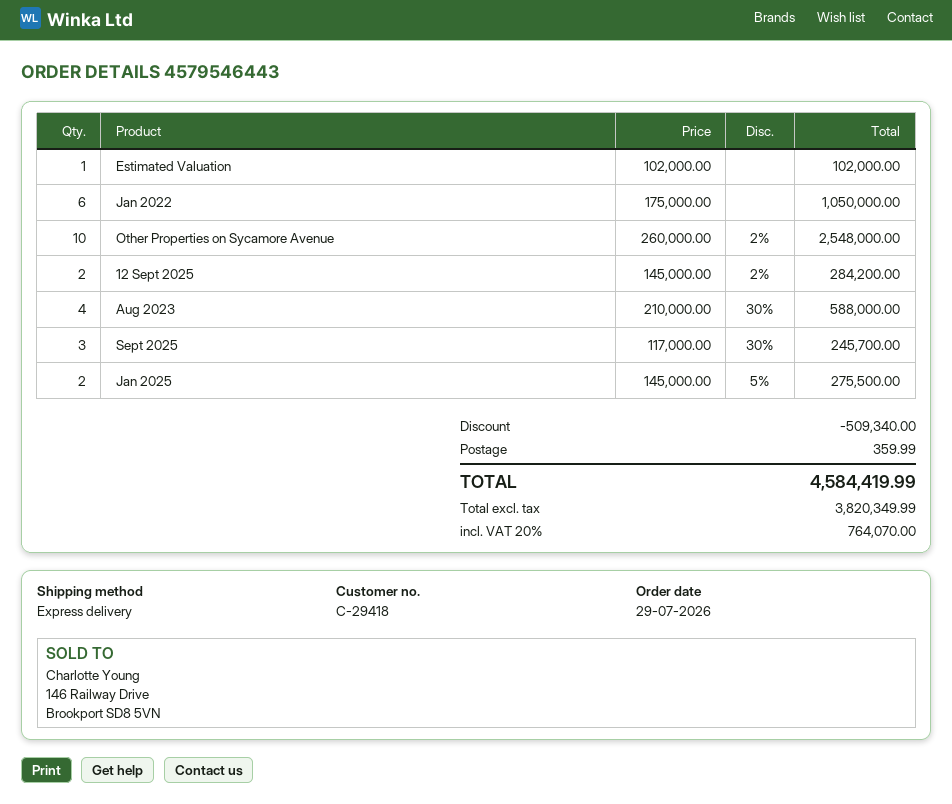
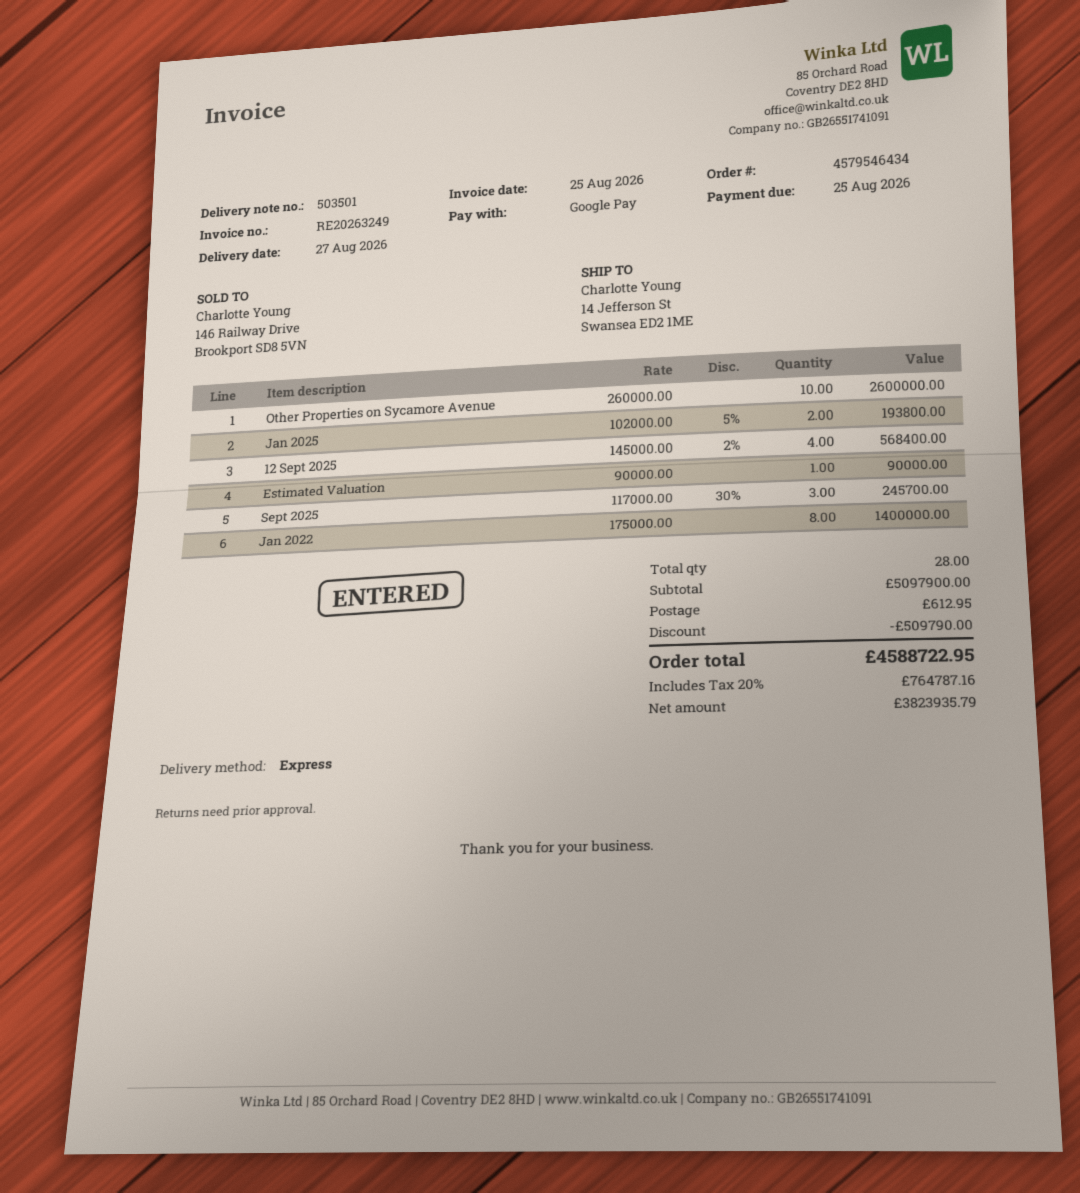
order number: 4579546443 -> 4579546434
Estimated Valuation: 1 x 102000.00 = 102000.00 -> 1 x 90000.00 = 90000.00
Jan 2022: 6 x 175000.00 = 1050000.00 -> 8 x 175000.00 = 1400000.00
Other Properties on Sycamore Avenue: 10 x 260000.00 - 2% = 2548000.00 -> 10 x 260000.00 = 2600000.00
12 Sept 2025: 2 x 145000.00 - 2% = 284200.00 -> 4 x 145000.00 - 2% = 568400.00
Aug 2023: 4 x 210000.00 - 30% = 588000.00 -> none
Jan 2025: 2 x 145000.00 - 5% = 275500.00 -> 2 x 102000.00 - 5% = 193800.00
discount: 509340.00 -> 509790.00
shipping: 359.99 -> 612.95
net: 3820349.99 -> 3823935.79
tax: 20% = 764070.00 -> 20% = 764787.16
total: 4584419.99 -> 4588722.95

